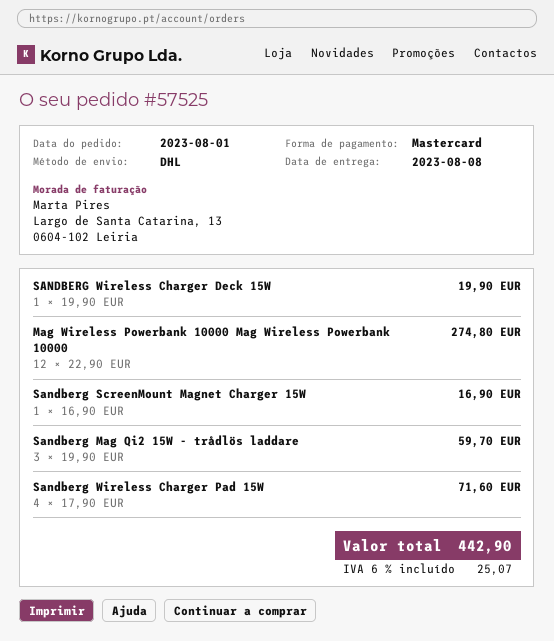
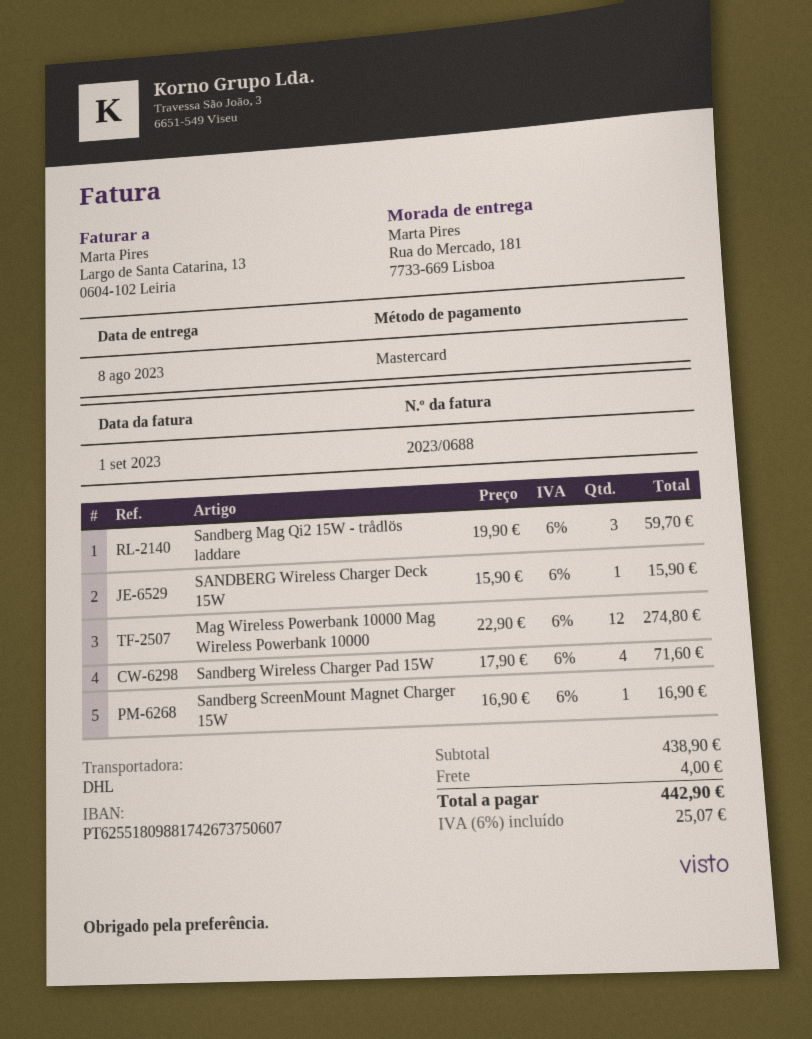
SANDBERG Wireless Charger Deck 15W: 1 x 19.90 = 19.90 -> 1 x 15.90 = 15.90
shipping: none -> 4.00

